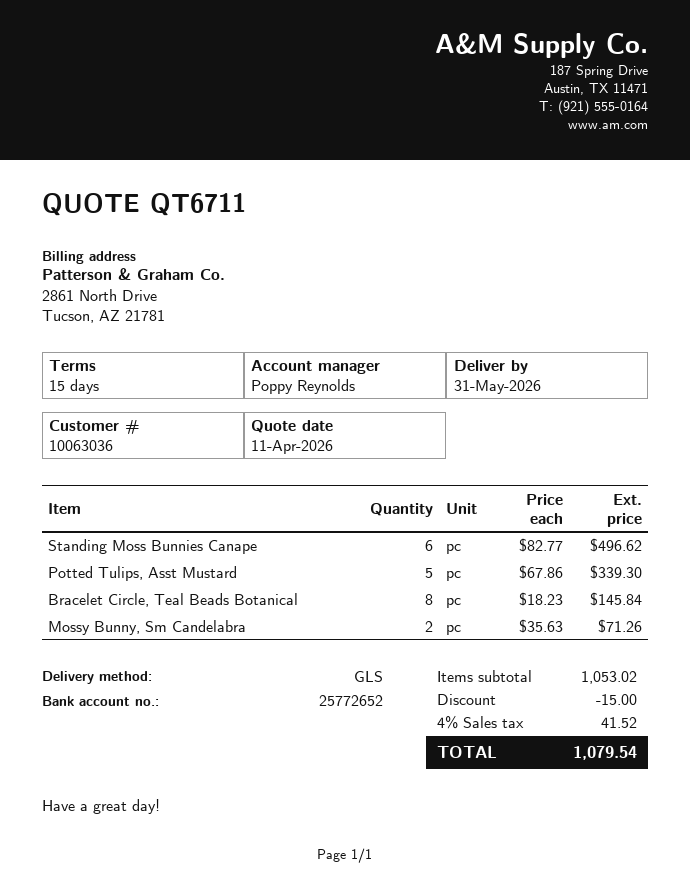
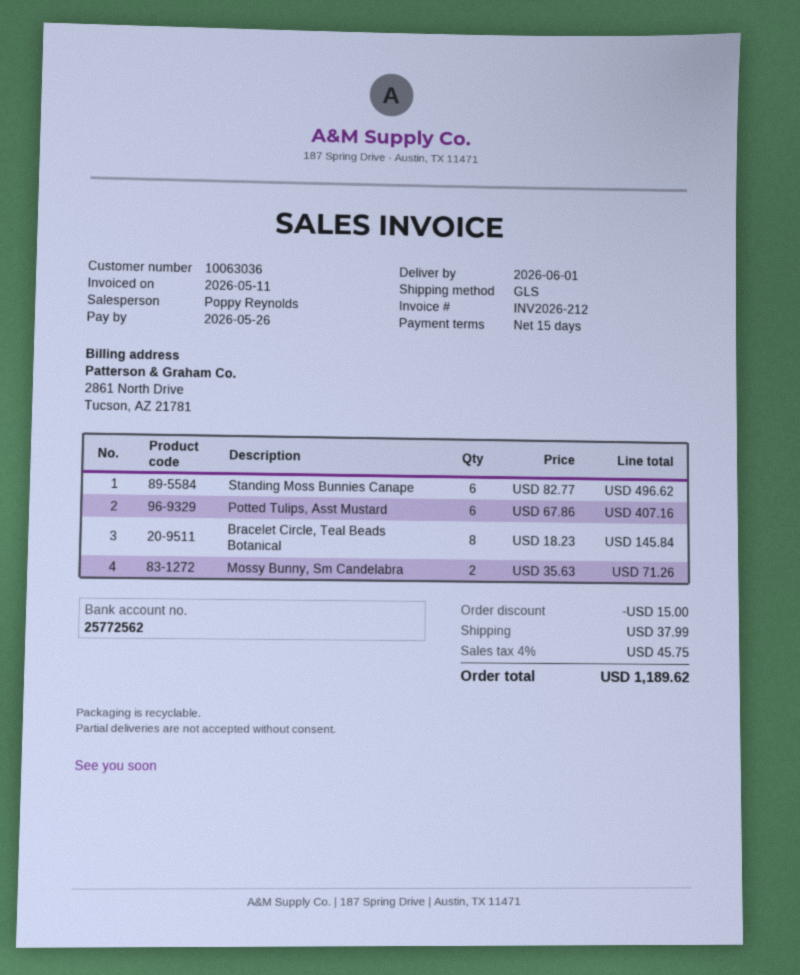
delivery date: 2026-05-31 -> 2026-06-01
bank account: 25772652 -> 25772562
Potted Tulips, Asst Mustard: 5 x 67.86 = 339.30 -> 6 x 67.86 = 407.16
shipping: none -> 37.99
tax: 4% = 41.52 -> 4% = 45.75
total: 1079.54 -> 1189.62

